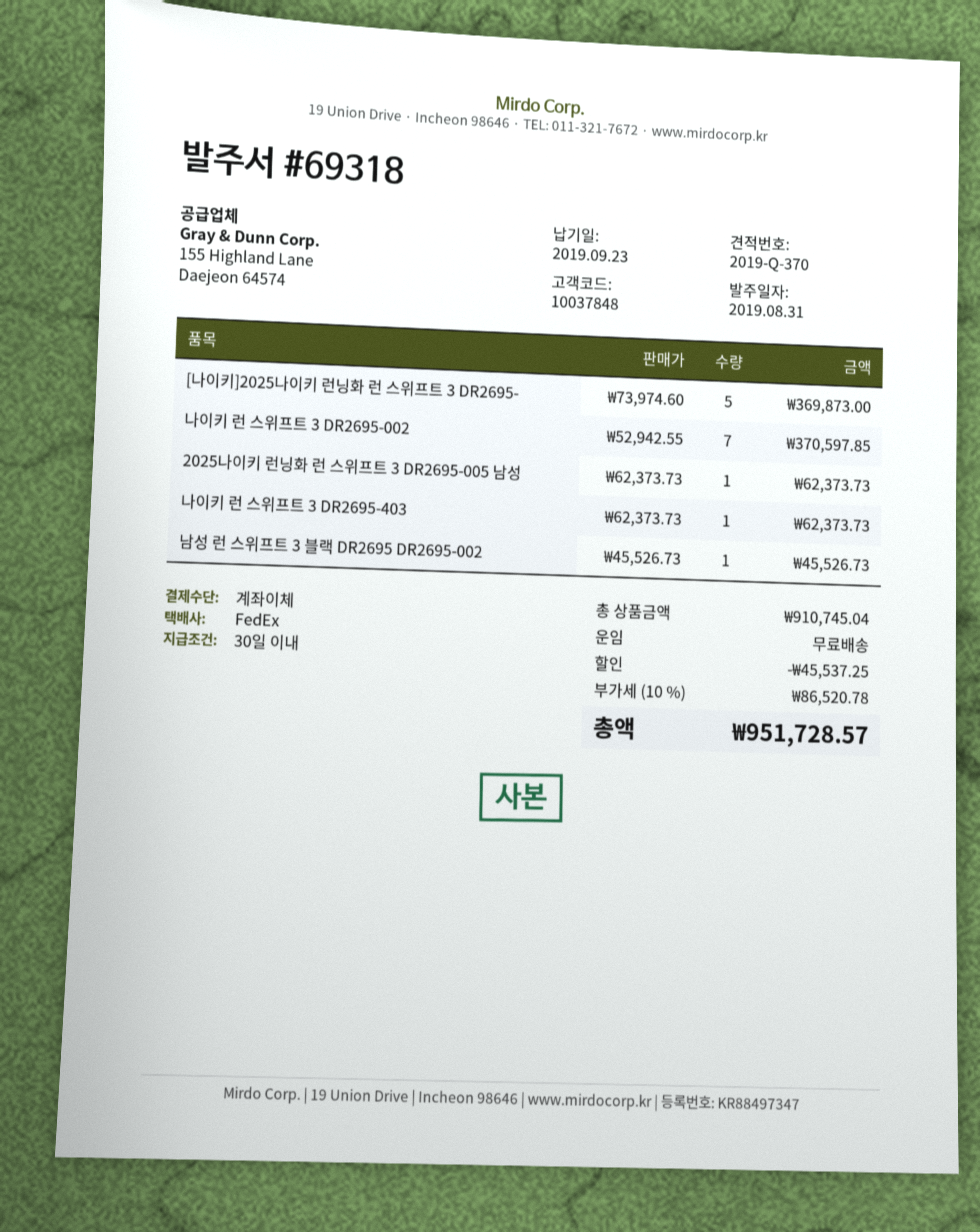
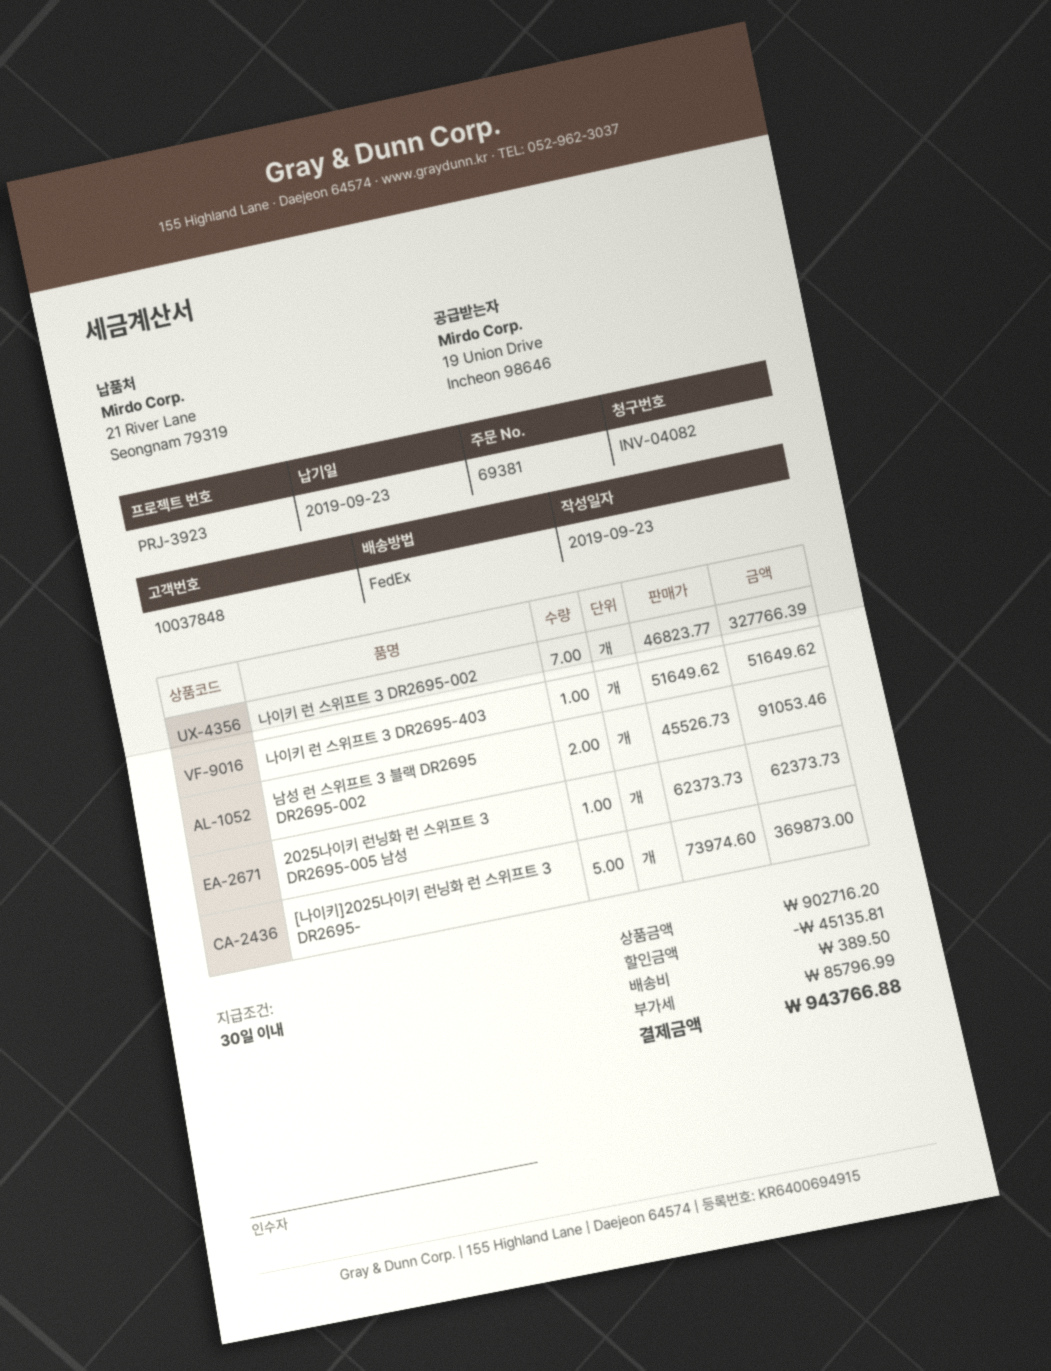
order number: 69318 -> 69381
나이키 런 스위프트 3 DR2695-002: 7 x 52942.55 = 370597.85 -> 7 x 46823.77 = 327766.39
나이키 런 스위프트 3 DR2695-403: 1 x 62373.73 = 62373.73 -> 1 x 51649.62 = 51649.62
남성 런 스위프트 3 블랙 DR2695 DR2695-002: 1 x 45526.73 = 45526.73 -> 2 x 45526.73 = 91053.46
subtotal: 910745.04 -> 902716.20
discount: 45537.25 -> 45135.81
shipping: 0.00 -> 389.50
tax: 86520.78 -> 85796.99
total: 951728.57 -> 943766.88

